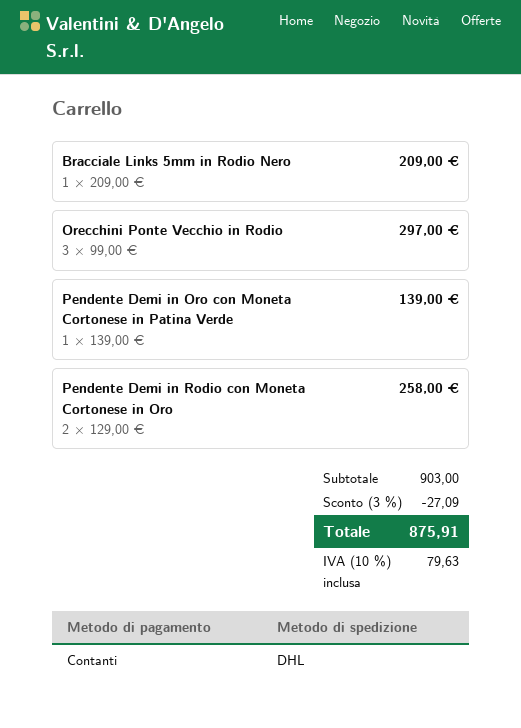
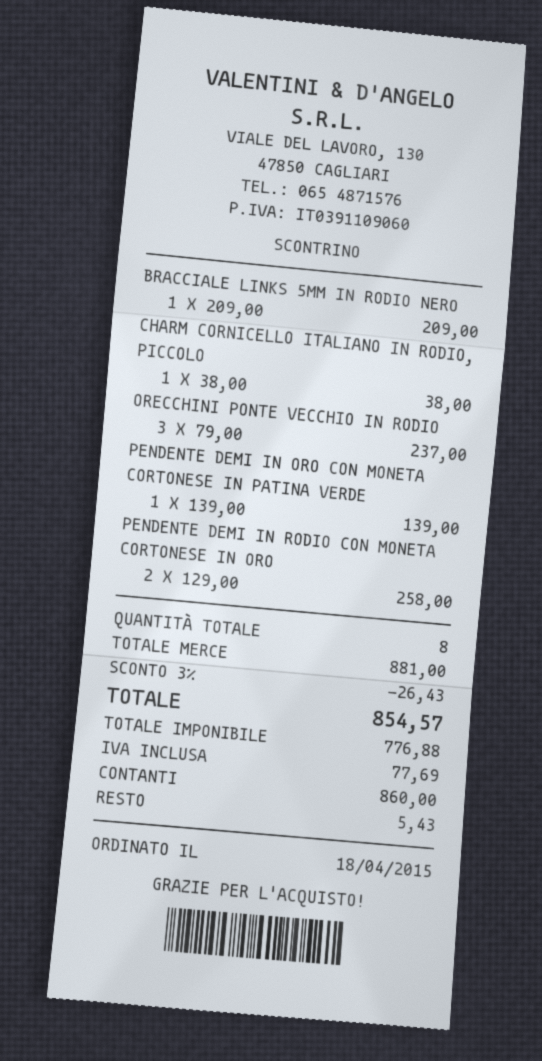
Orecchini Ponte Vecchio in Rodio: 3 x 99.00 = 297.00 -> 3 x 79.00 = 237.00
CHARM CORNICELLO ITALIANO IN RODIO, PICCOLO: none -> 1 x 38.00 = 38.00
subtotal: 903.00 -> 881.00
discount: 3% = 27.09 -> 3% = 26.43
tax: 79.63 -> 77.69
total: 875.91 -> 854.57

